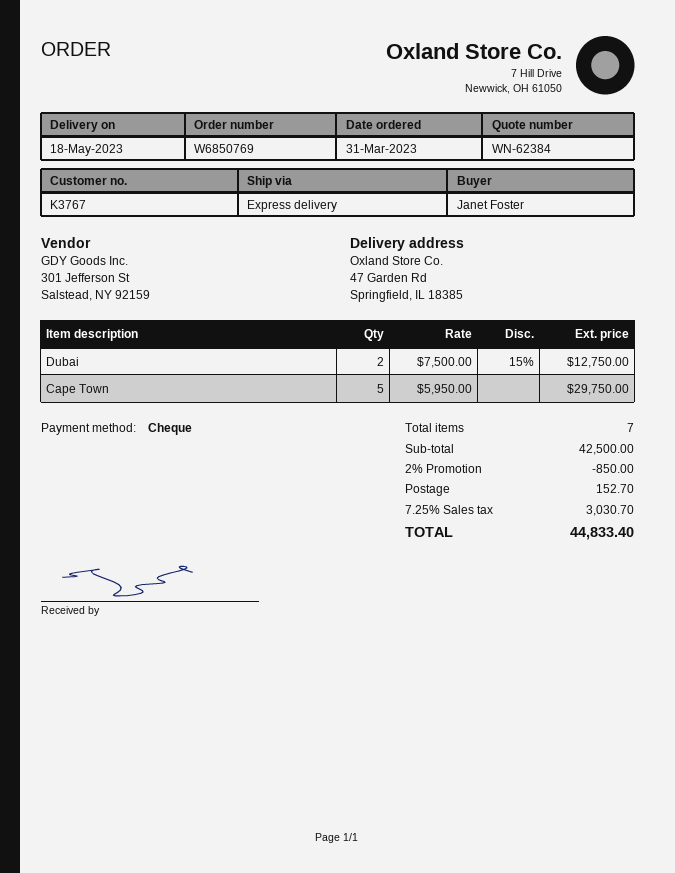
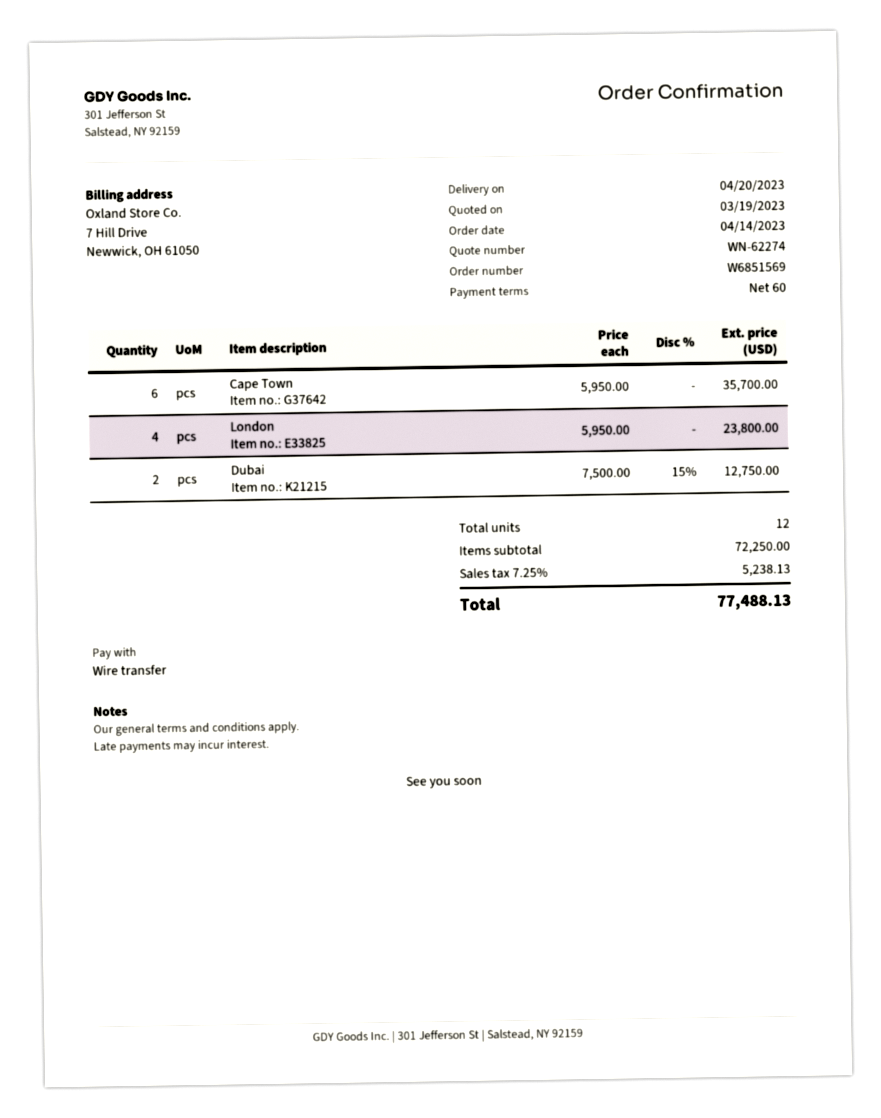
quote number: WN-62384 -> WN-62274
order number: W6850769 -> W6851569
order date: 2023-03-31 -> 2023-04-14
delivery date: 2023-05-18 -> 2023-04-20
payment method: cheque -> bank transfer
Cape Town: 5 x 5950.00 = 29750.00 -> 6 x 5950.00 = 35700.00
London: none -> 4 x 5950.00 = 23800.00
total quantity: 7 -> 12
subtotal: 42500.00 -> 72250.00
discount: 2% = 850.00 -> none
shipping: 152.70 -> none
tax: 7.25% = 3030.70 -> 7.25% = 5238.13
total: 44833.40 -> 77488.13

